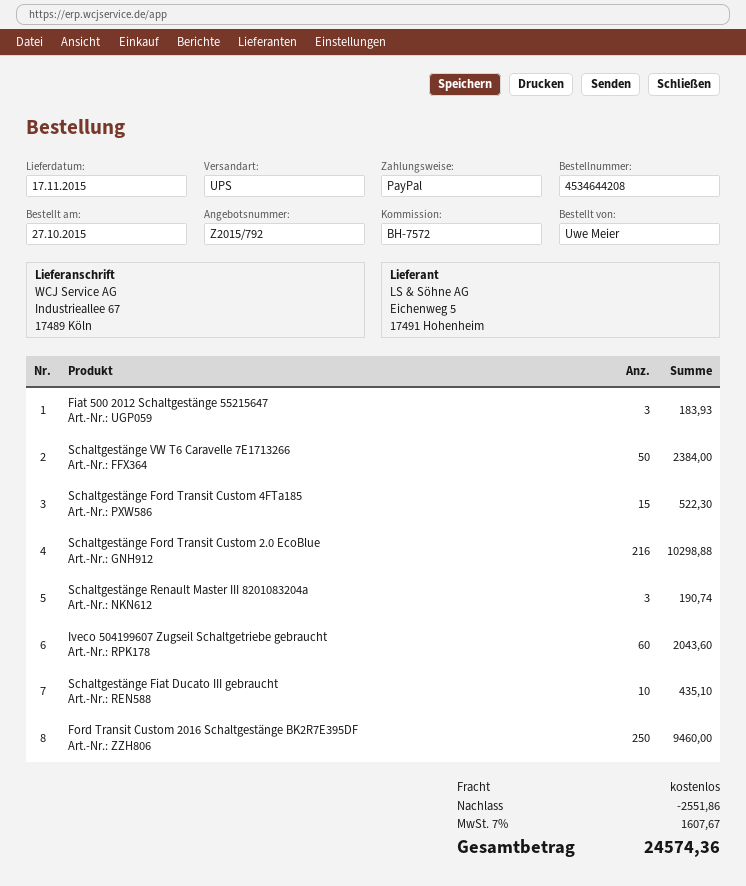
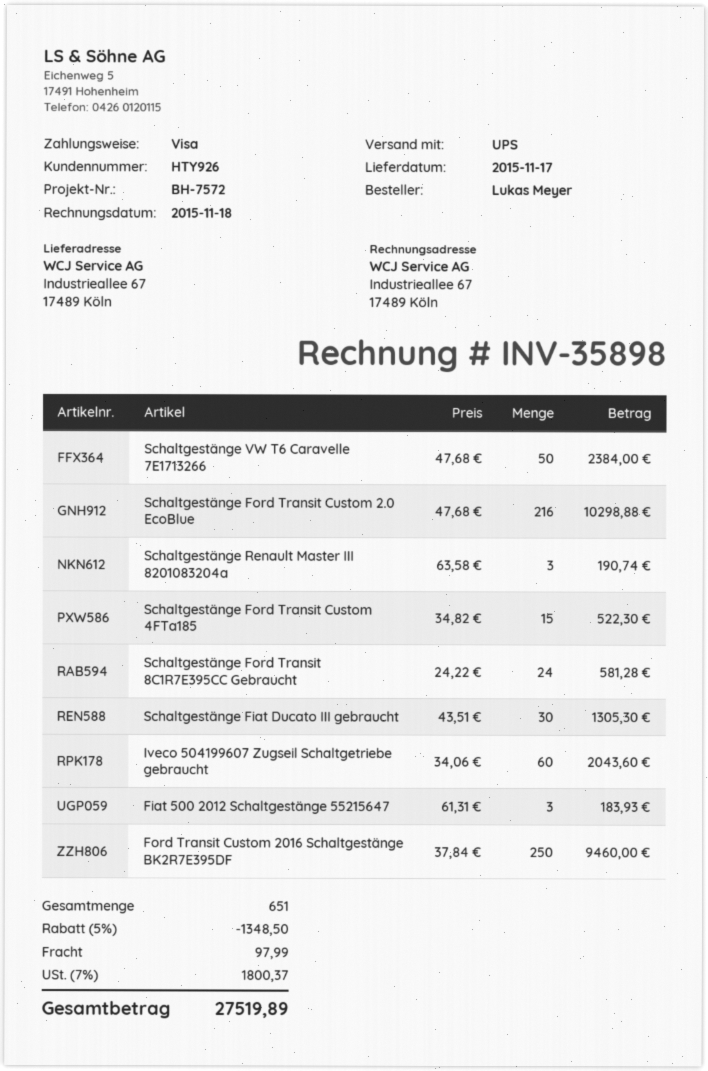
ordered by: Uwe Meier -> Lukas Meyer
payment method: PayPal -> Visa
Schaltgestänge Fiat Ducato III gebraucht: 10 for 435.10 -> 30 for 1305.30
Schaltgestänge Ford Transit 8C1R7E395CC Gebraucht: none -> 24 for 581.28
discount: 2551.86 -> 1348.50
shipping: 0.00 -> 97.99
tax: 7% = 1607.67 -> 7% = 1800.37
total: 24574.36 -> 27519.89

